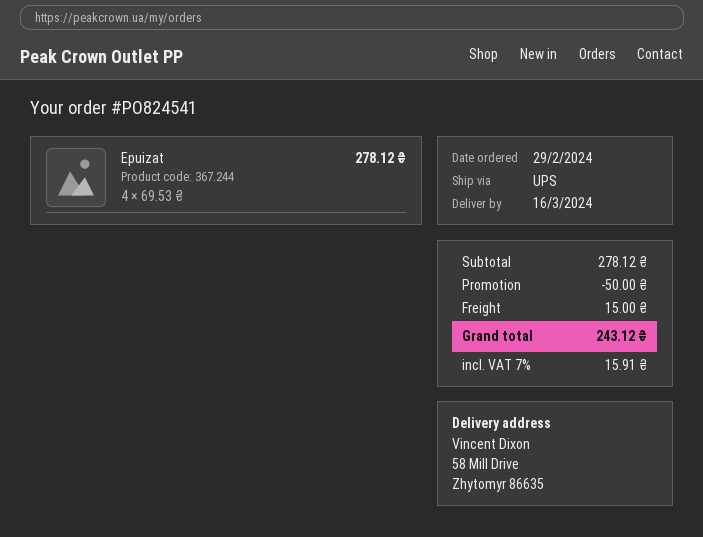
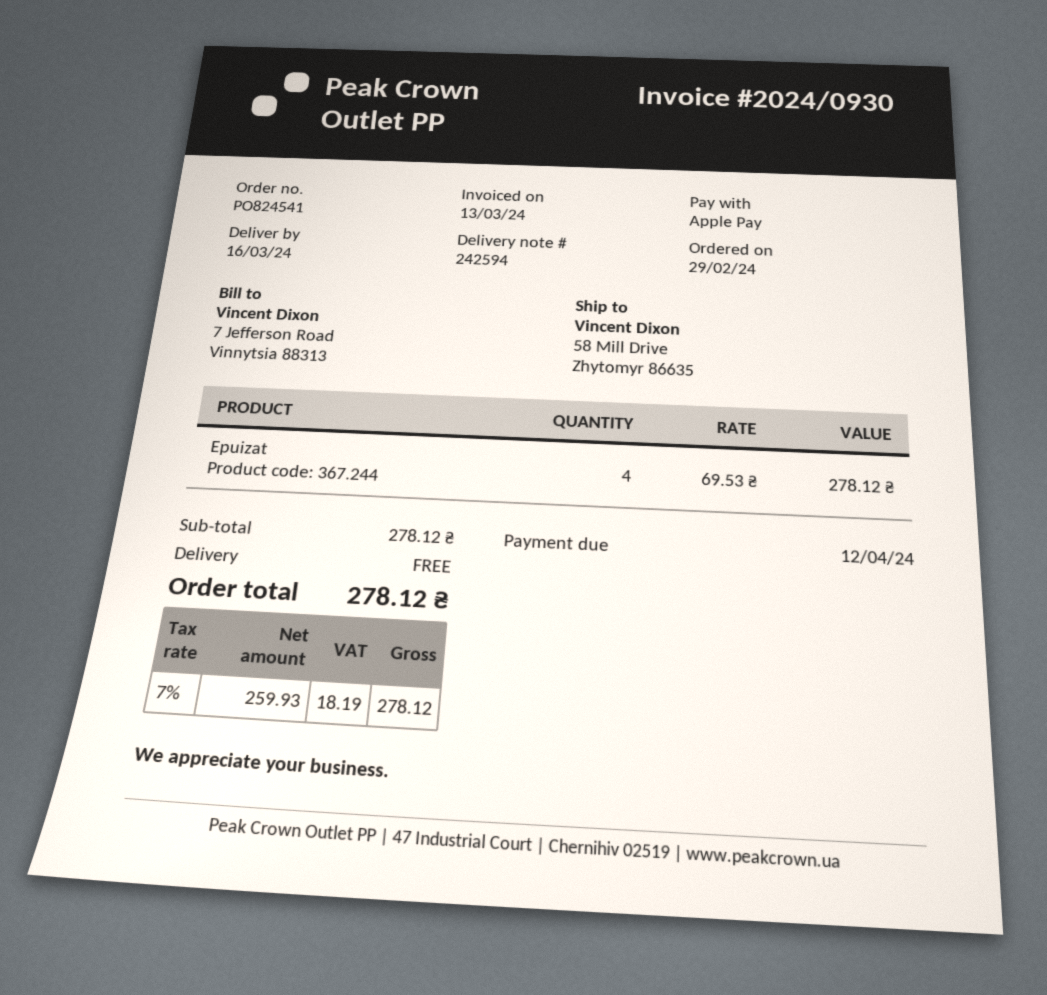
discount: 50.00 -> none
shipping: 15.00 -> 0.00
tax: 7% = 15.91 -> 7% = 18.19
total: 243.12 -> 278.12

